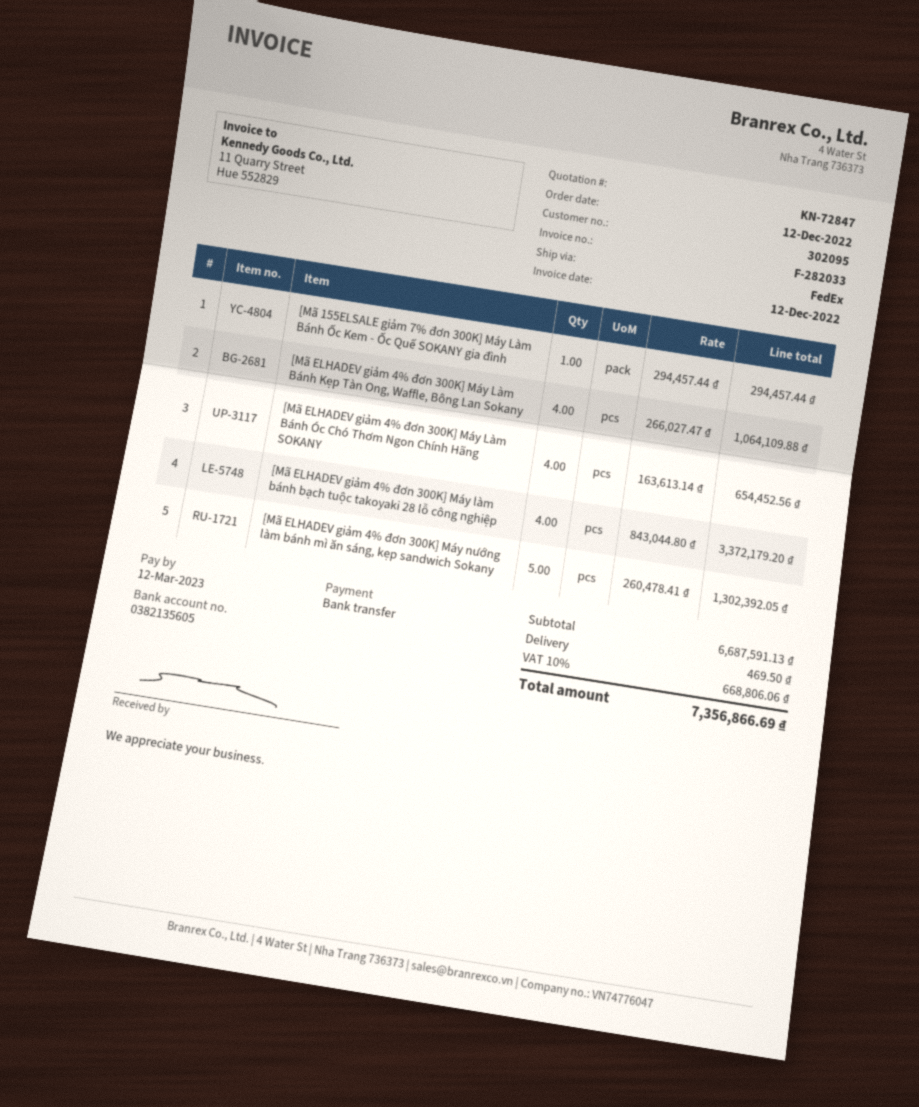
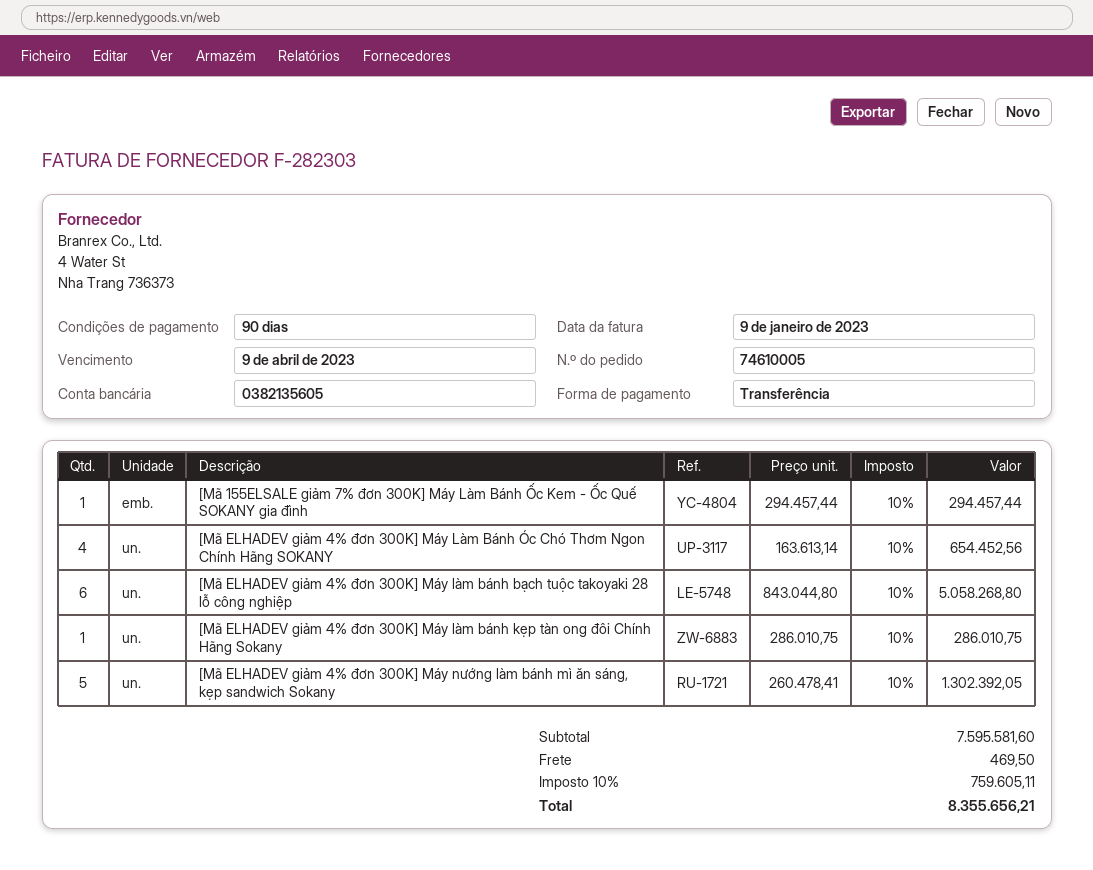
invoice number: F-282033 -> F-282303
invoice date: 2022-12-12 -> 2023-01-09
due date: 2023-03-12 -> 2023-04-09
[Mã ELHADEV giảm 4% đơn 300K] Máy Làm Bánh Kẹp Tàn Ong, Waffle, Bông Lan Sokany: 4 x 266027.47 = 1064109.88 -> none
[Mã ELHADEV giảm 4% đơn 300K] Máy làm bánh bạch tuộc takoyaki 28 lỗ công nghiệp: 4 x 843044.80 = 3372179.20 -> 6 x 843044.80 = 5058268.80
[Mã ELHADEV giảm 4% đơn 300K] Máy làm bánh kẹp tàn ong đôi Chính Hãng Sokany: none -> 1 x 286010.75 = 286010.75
subtotal: 6687591.13 -> 7595581.60
tax: 10% = 668806.06 -> 10% = 759605.11
total: 7356866.69 -> 8355656.21

